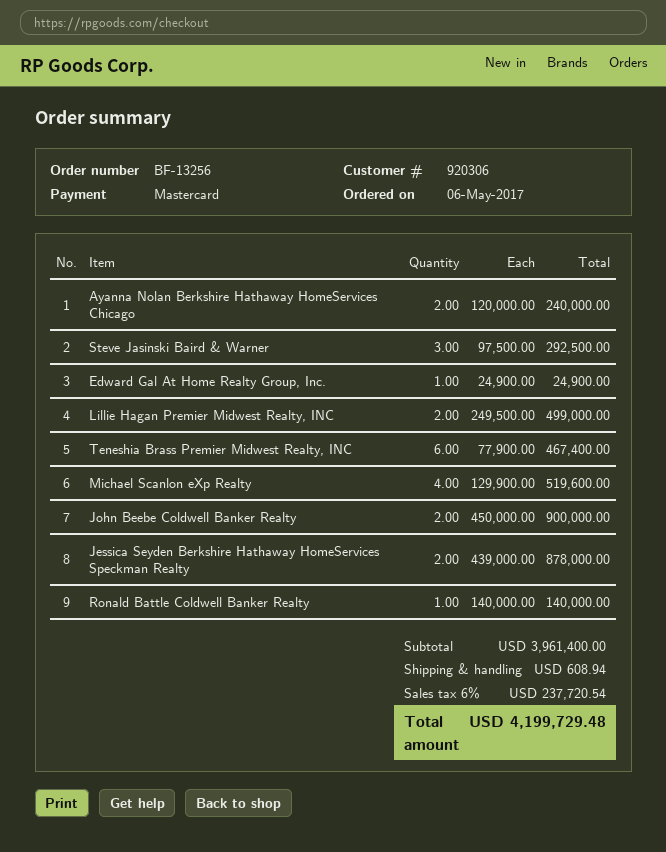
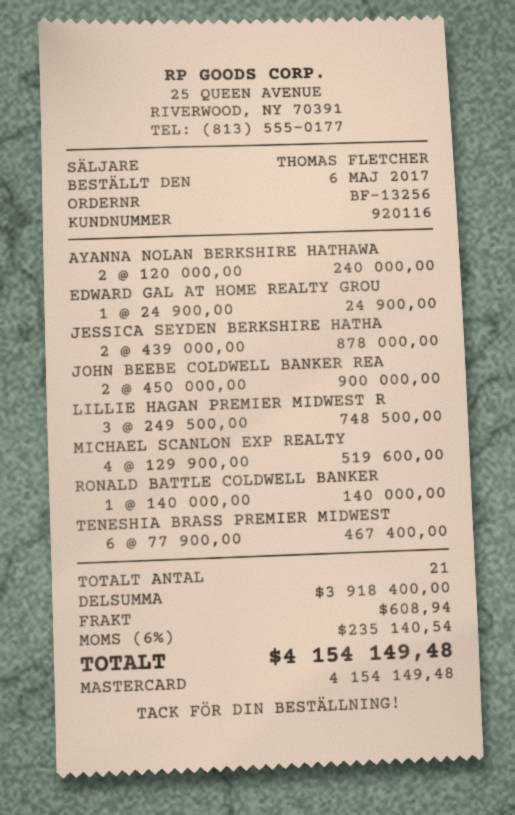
customer number: 920306 -> 920116
Steve Jasinski Baird & Warner: 3 x 97500.00 = 292500.00 -> none
Lillie Hagan Premier Midwest Realty, INC: 2 x 249500.00 = 499000.00 -> 3 x 249500.00 = 748500.00
subtotal: 3961400.00 -> 3918400.00
tax: 6% = 237720.54 -> 6% = 235140.54
total: 4199729.48 -> 4154149.48

